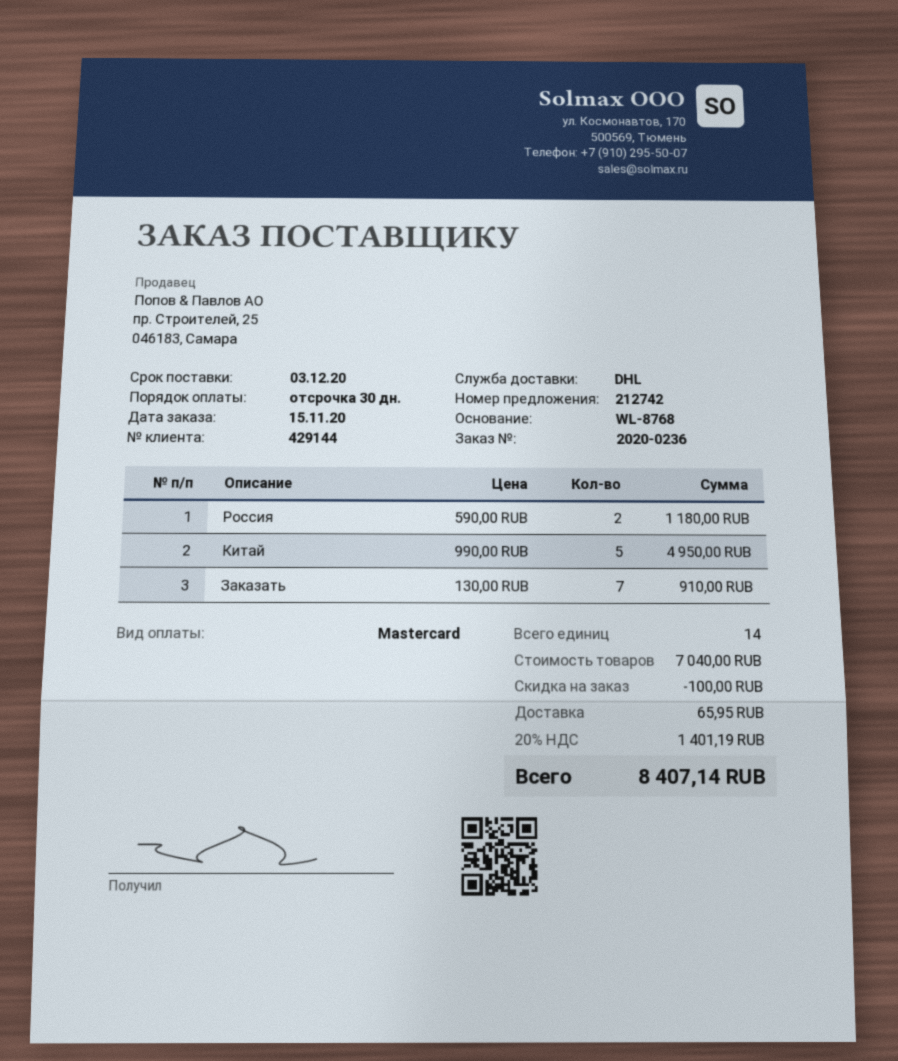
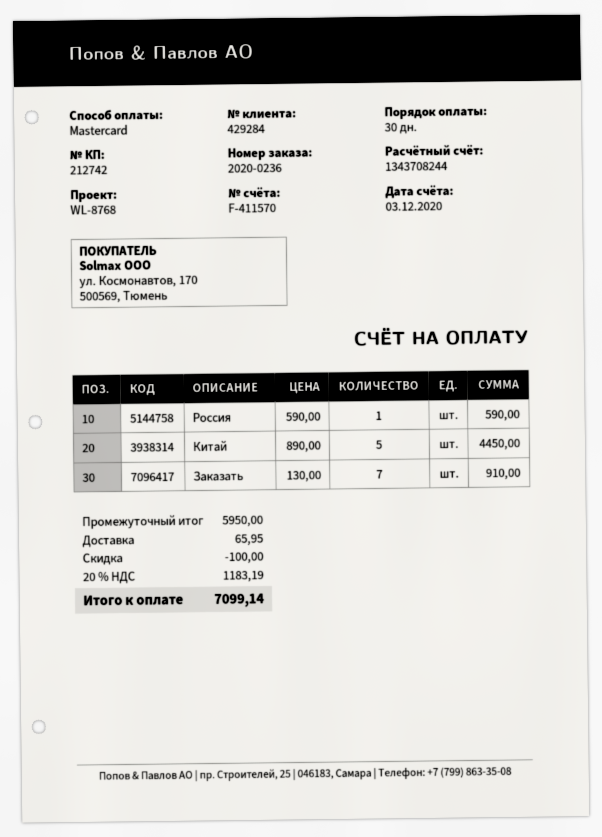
customer number: 429144 -> 429284
Россия: 2 x 590.00 = 1180.00 -> 1 x 590.00 = 590.00
Китай: 5 x 990.00 = 4950.00 -> 5 x 890.00 = 4450.00
subtotal: 7040.00 -> 5950.00
tax: 20% = 1401.19 -> 20% = 1183.19
total: 8407.14 -> 7099.14

